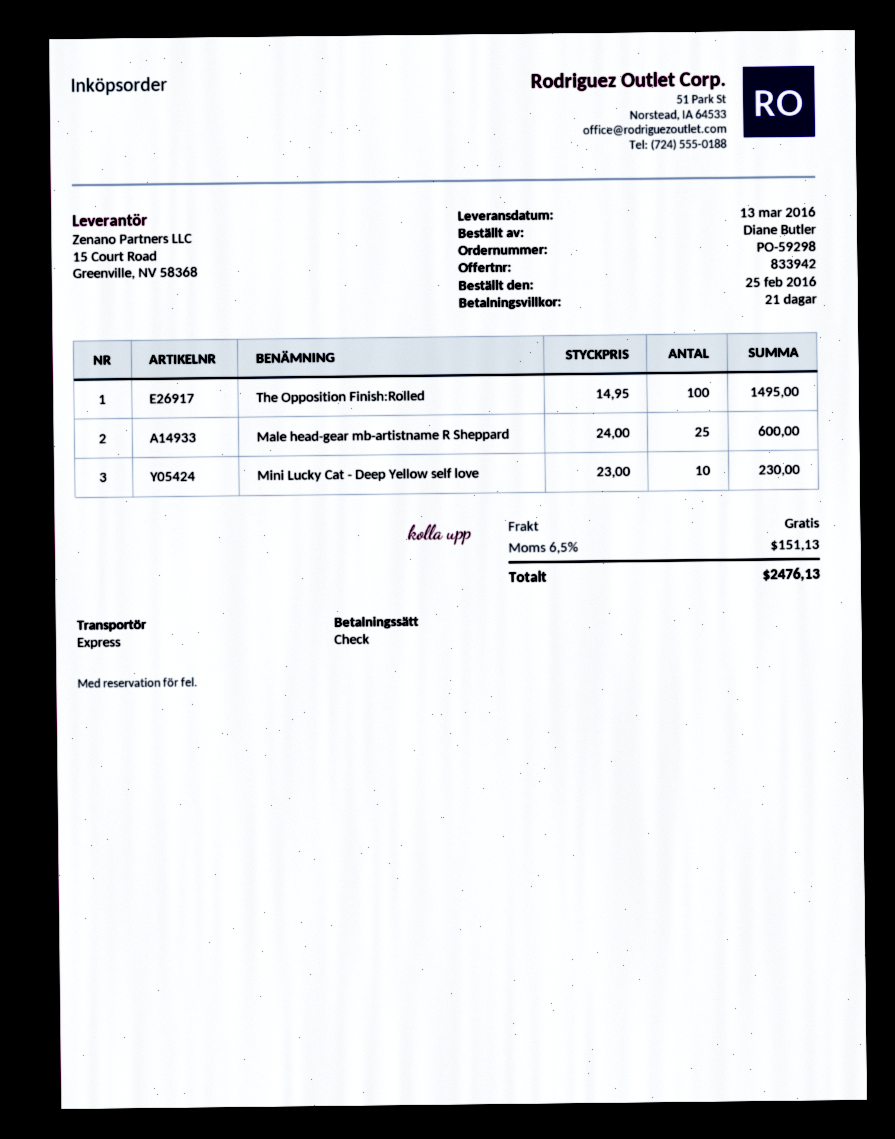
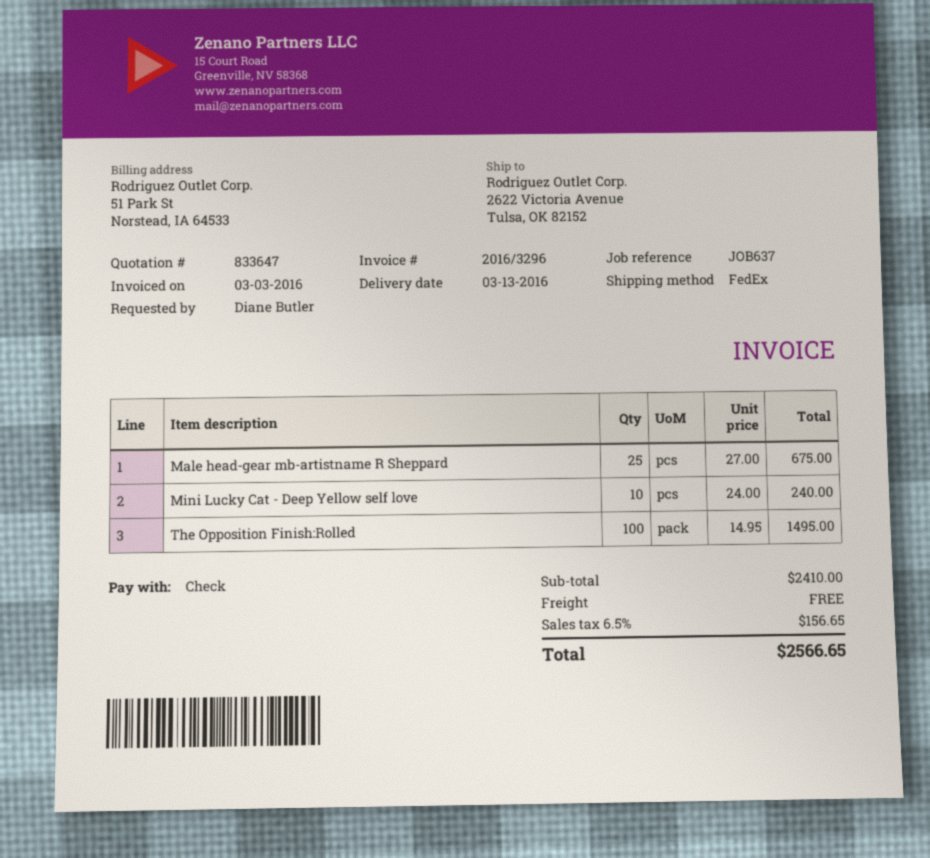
quote number: 833942 -> 833647
shipping method: express -> FedEx
Male head-gear mb-artistname R Sheppard: 25 x 24.00 = 600.00 -> 25 x 27.00 = 675.00
Mini Lucky Cat - Deep Yellow self love: 10 x 23.00 = 230.00 -> 10 x 24.00 = 240.00
tax: 6.5% = 151.13 -> 6.5% = 156.65
total: 2476.13 -> 2566.65

